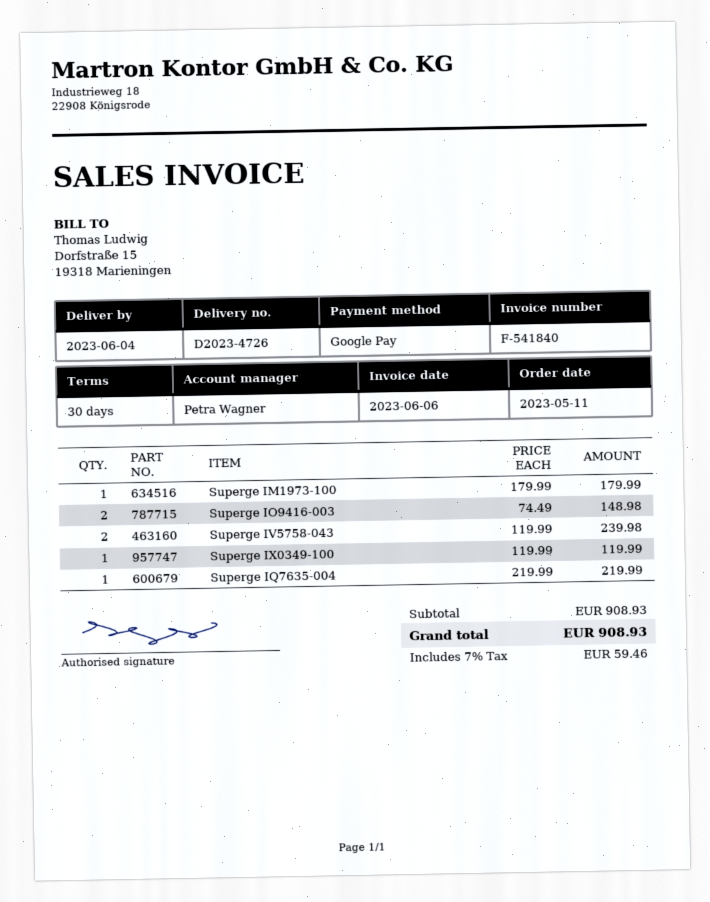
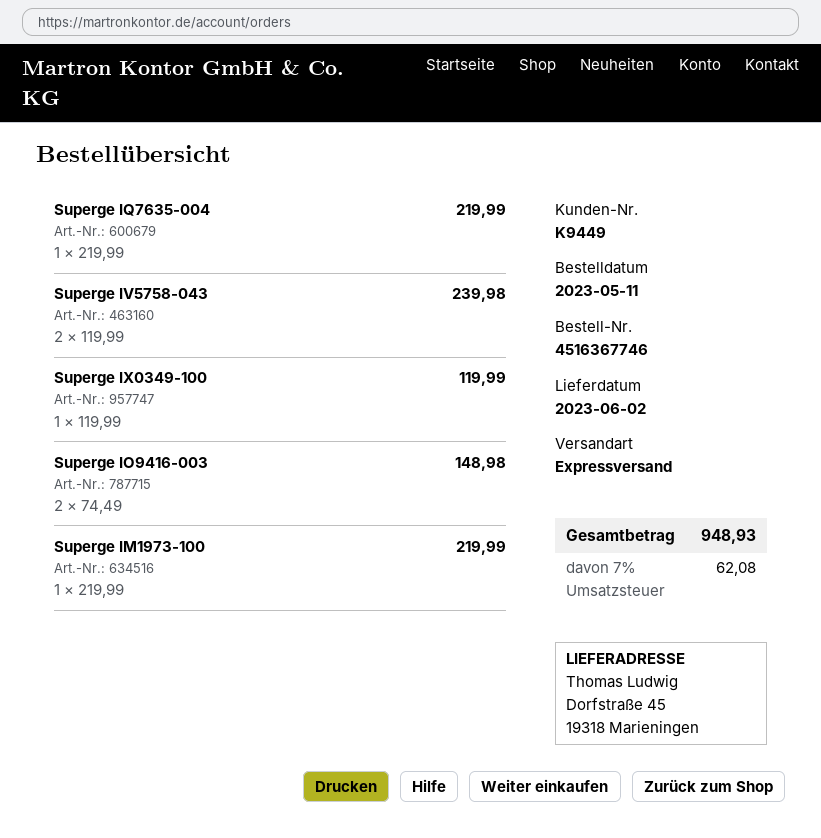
delivery date: 2023-06-04 -> 2023-06-02
Superge IM1973-100: 1 x 179.99 = 179.99 -> 1 x 219.99 = 219.99
tax: 7% = 59.46 -> 7% = 62.08
total: 908.93 -> 948.93

